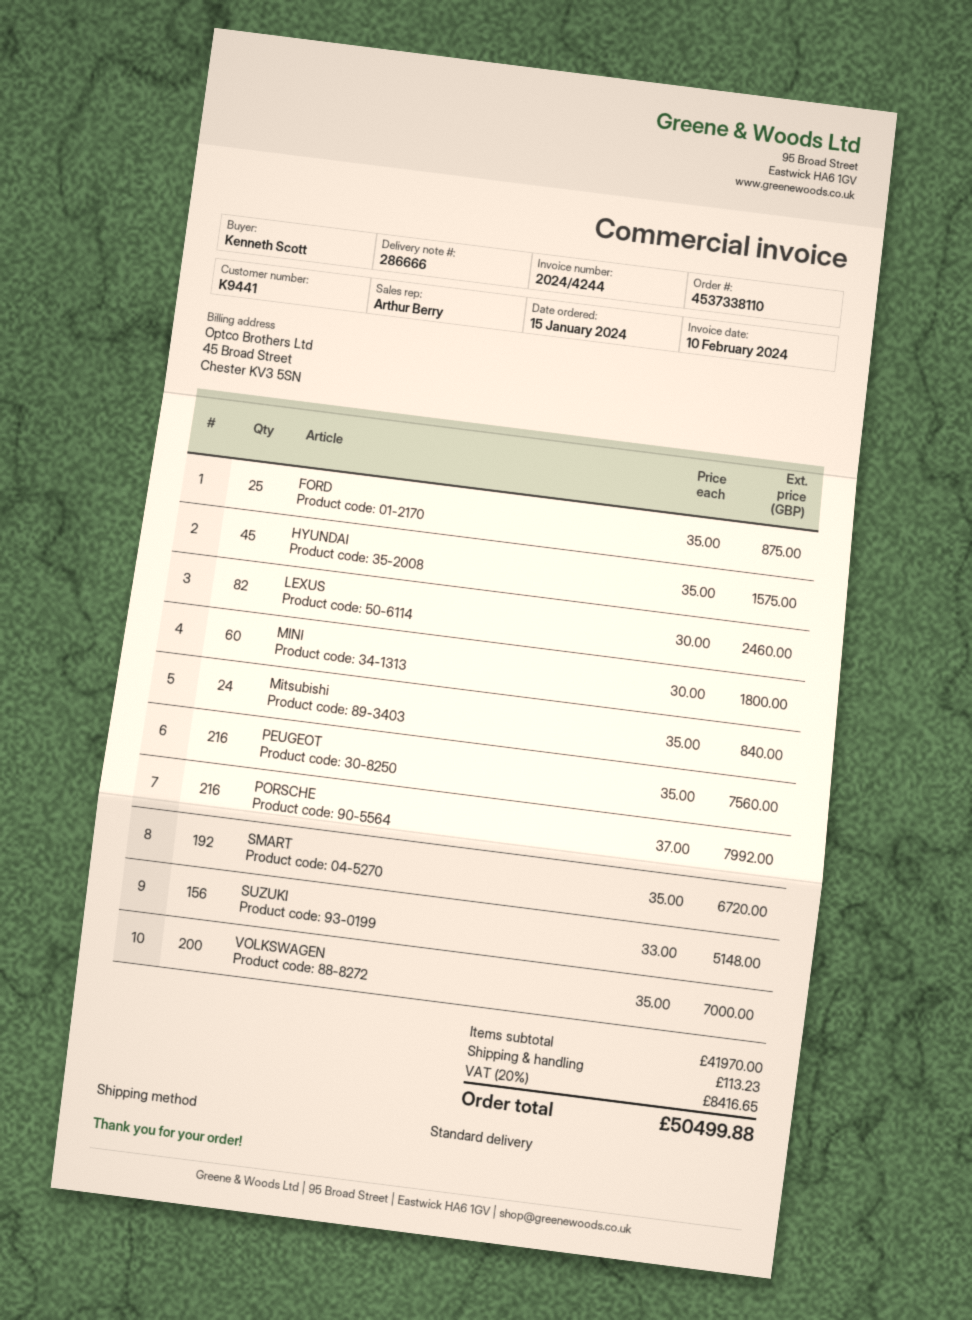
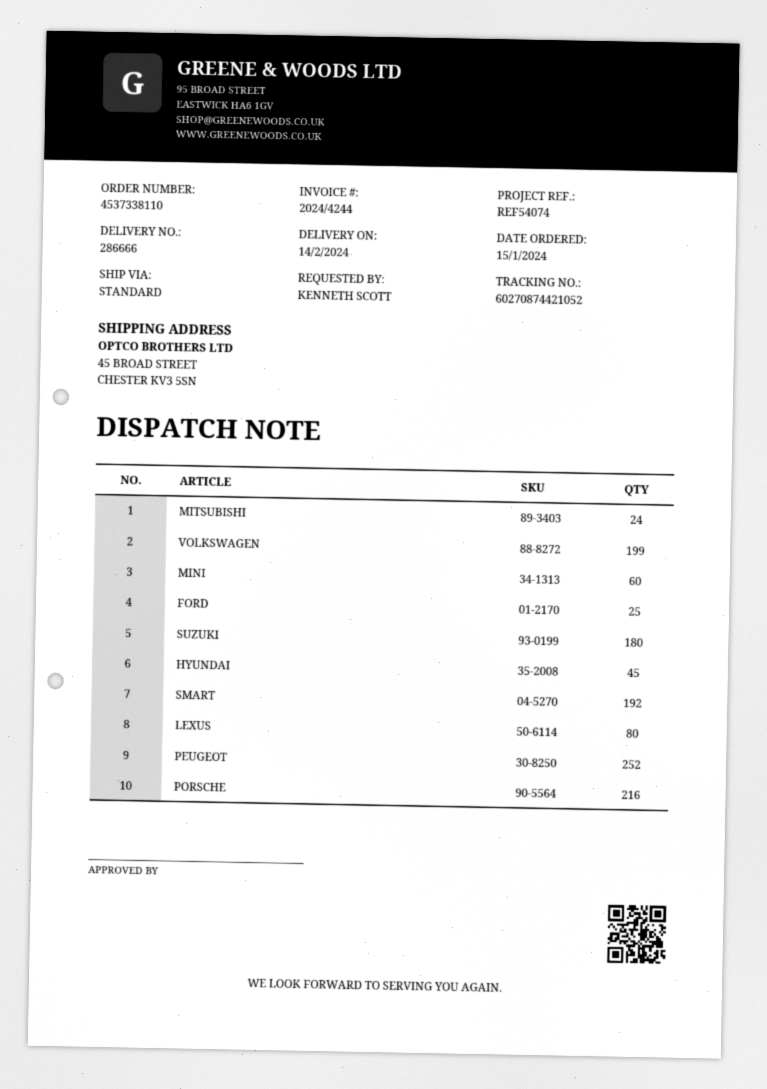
LEXUS: 82 -> 80
PEUGEOT: 216 -> 252
SUZUKI: 156 -> 180
VOLKSWAGEN: 200 -> 199

